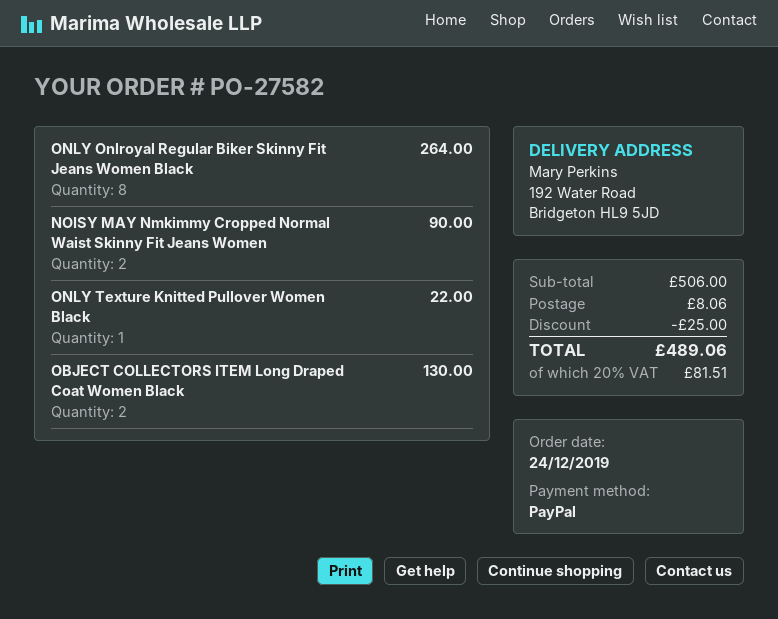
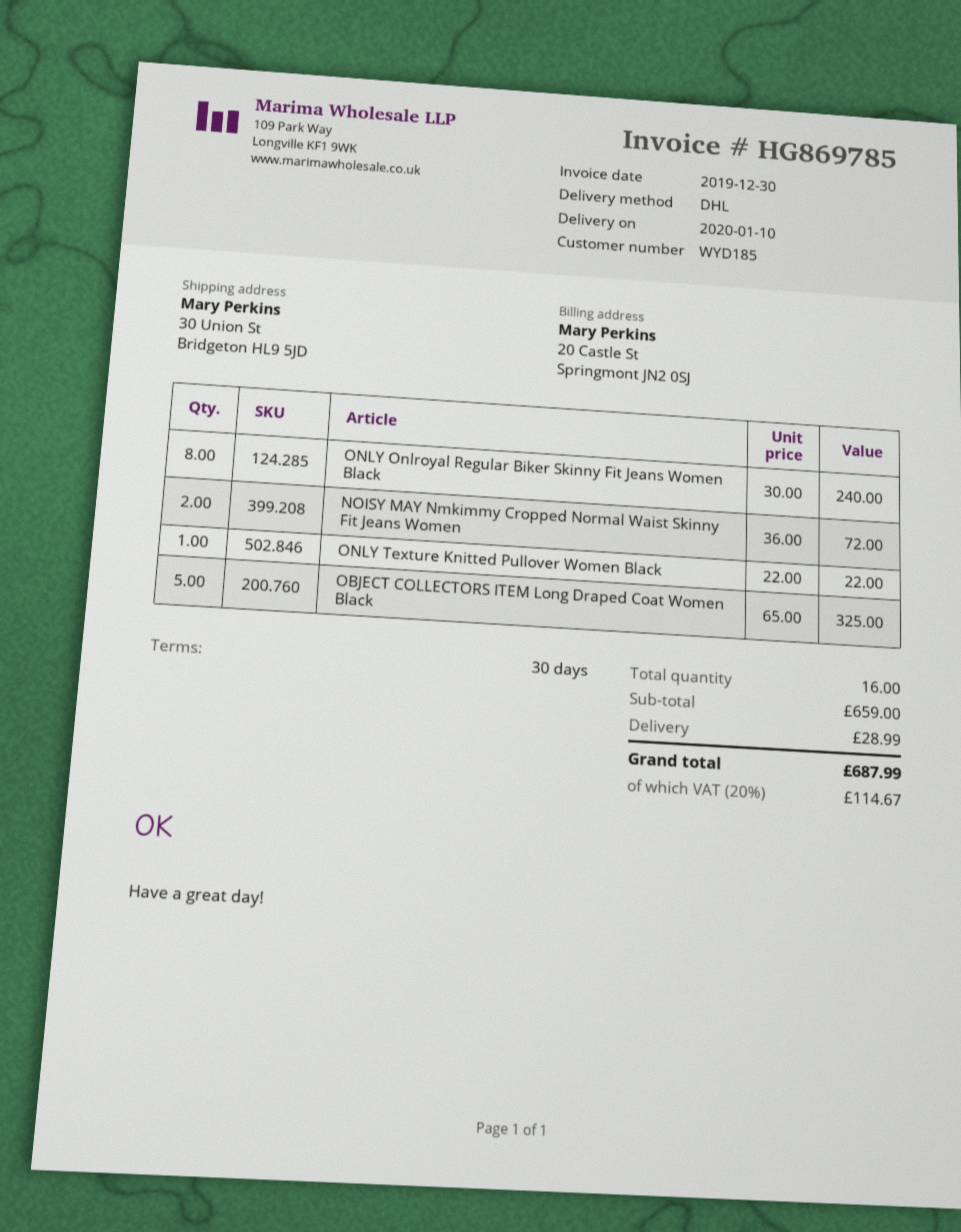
ship to: 192 Water Road, Bridgeton HL9 5JD -> 30 Union St, Bridgeton HL9 5JD
ONLY Onlroyal Regular Biker Skinny Fit Jeans Women Black: 8 for 264.00 -> 8 for 240.00
NOISY MAY Nmkimmy Cropped Normal Waist Skinny Fit Jeans Women: 2 for 90.00 -> 2 for 72.00
OBJECT COLLECTORS ITEM Long Draped Coat Women Black: 2 for 130.00 -> 5 for 325.00
subtotal: 506.00 -> 659.00
discount: 25.00 -> none
shipping: 8.06 -> 28.99
tax: 20% = 81.51 -> 20% = 114.67
total: 489.06 -> 687.99

